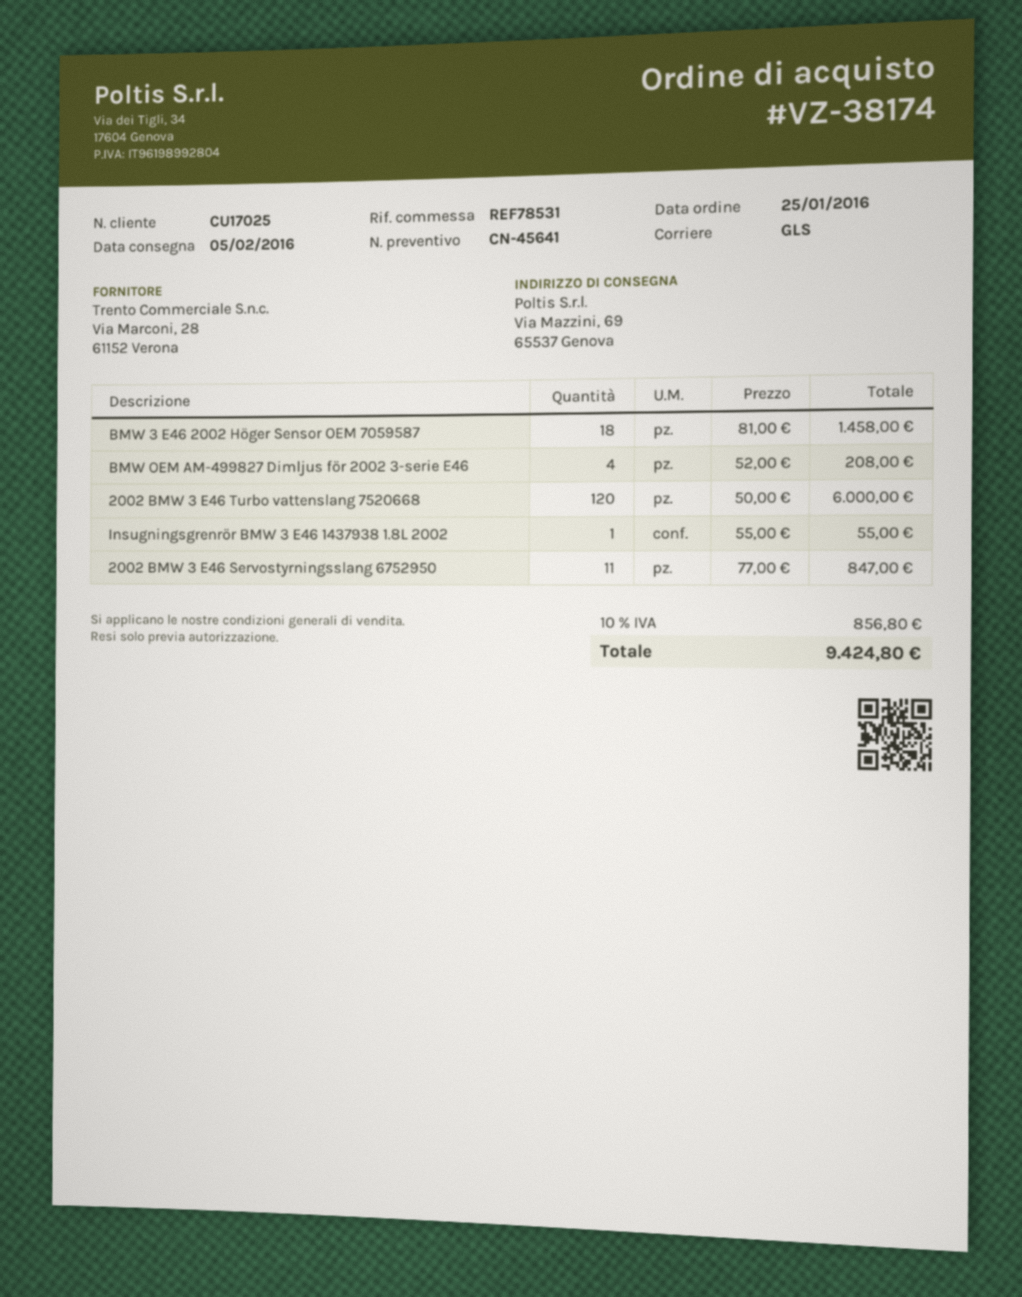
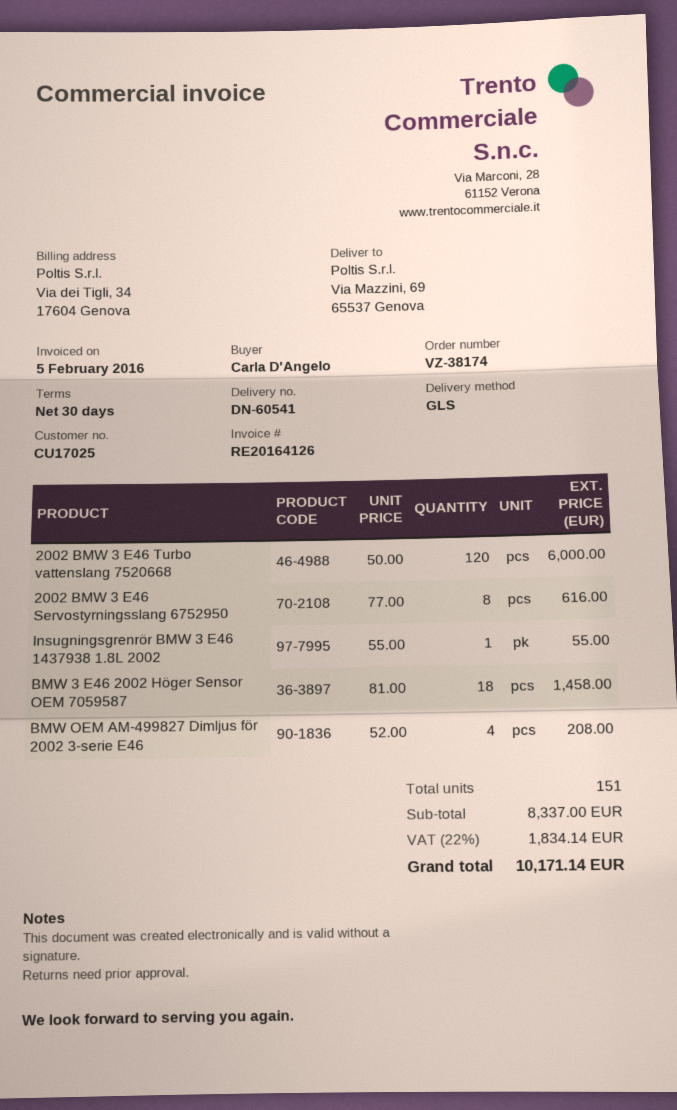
2002 BMW 3 E46 Servostyrningsslang 6752950: 11 x 77.00 = 847.00 -> 8 x 77.00 = 616.00
tax: 10% = 856.80 -> 22% = 1834.14
total: 9424.80 -> 10171.14

